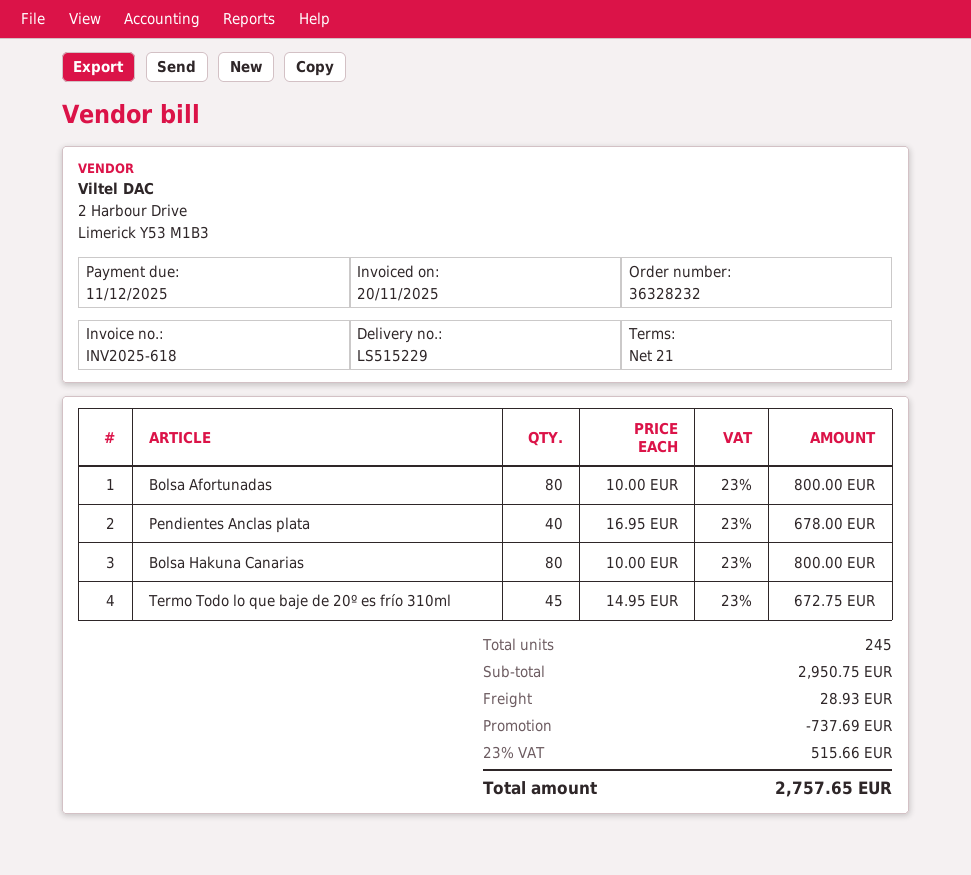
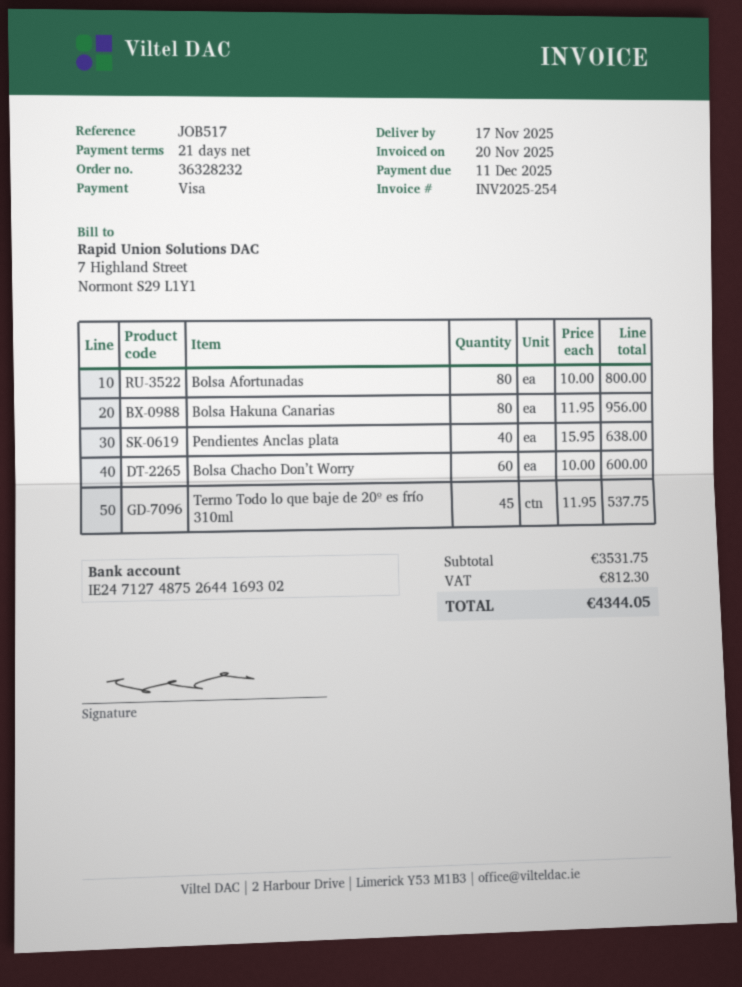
invoice number: INV2025-618 -> INV2025-254
Pendientes Anclas plata: 40 x 16.95 = 678.00 -> 40 x 15.95 = 638.00
Bolsa Hakuna Canarias: 80 x 10.00 = 800.00 -> 80 x 11.95 = 956.00
Termo Todo lo que baje de 20º es frío 310ml: 45 x 14.95 = 672.75 -> 45 x 11.95 = 537.75
Bolsa Chacho Don’t Worry: none -> 60 x 10.00 = 600.00
subtotal: 2950.75 -> 3531.75
discount: 737.69 -> none
shipping: 28.93 -> none
tax: 515.66 -> 812.30
total: 2757.65 -> 4344.05

